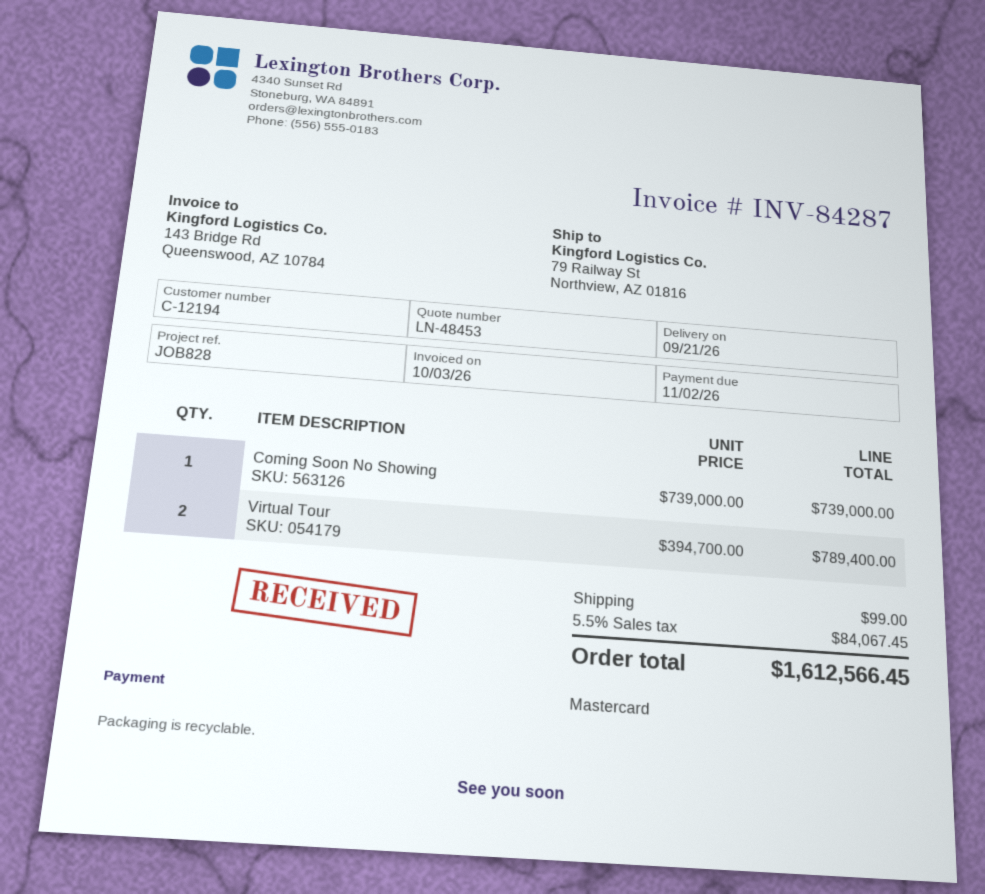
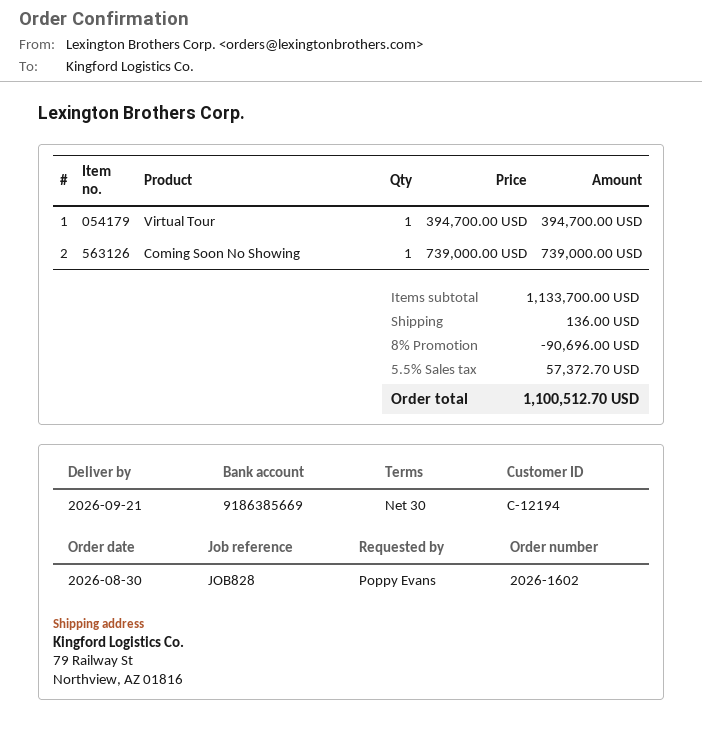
Virtual Tour: 2 x 394700.00 = 789400.00 -> 1 x 394700.00 = 394700.00
discount: none -> 8% = 90696.00
shipping: 99.00 -> 136.00
tax: 5.5% = 84067.45 -> 5.5% = 57372.70
total: 1612566.45 -> 1100512.70

